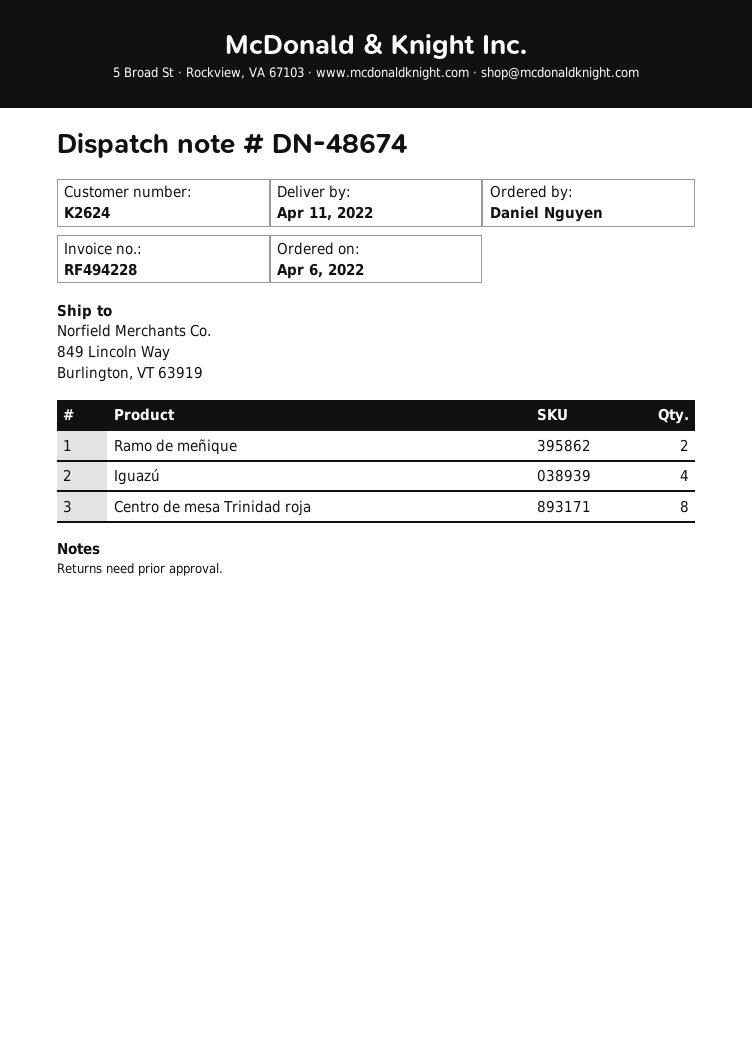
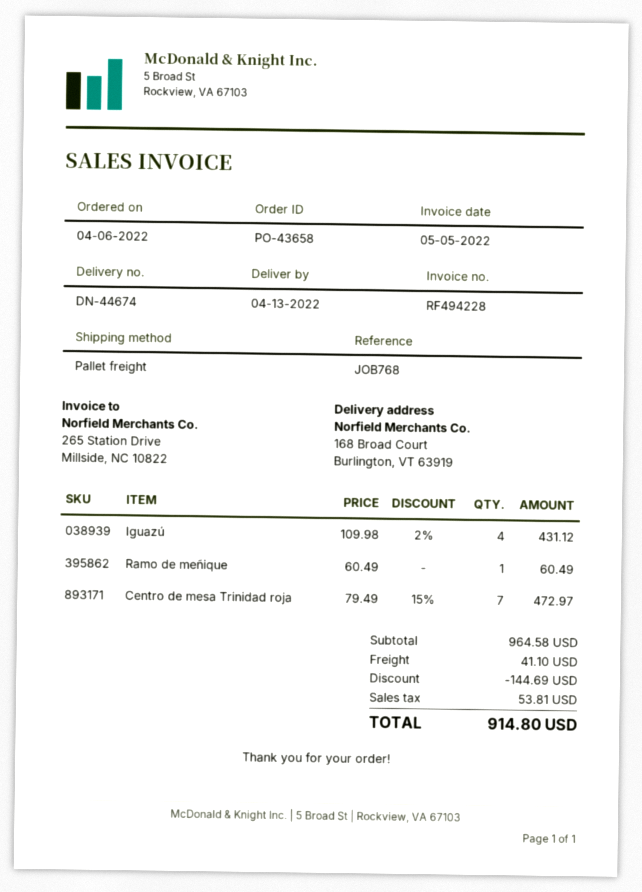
delivery note number: DN-48674 -> DN-44674
delivery date: 2022-04-11 -> 2022-04-13
ship to: 849 Lincoln Way, Burlington, VT 63919 -> 168 Broad Court, Burlington, VT 63919
Ramo de meñique: 2 -> 1
Centro de mesa Trinidad roja: 8 -> 7

